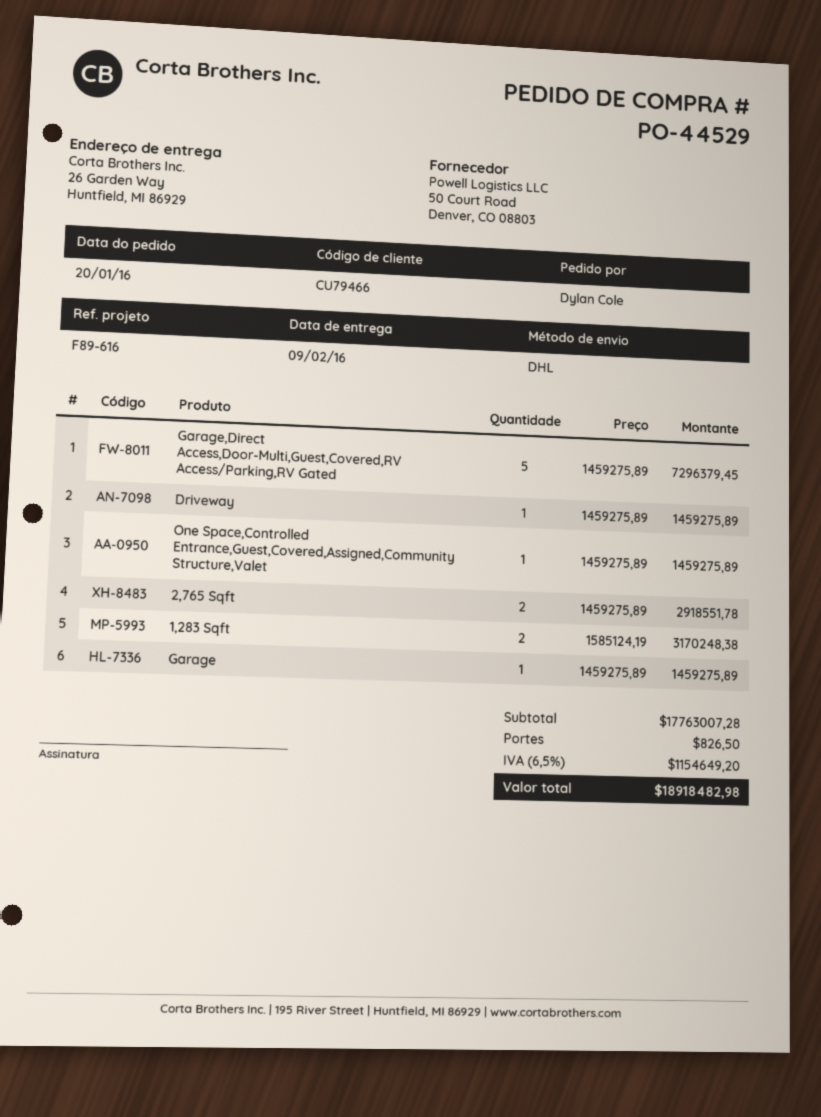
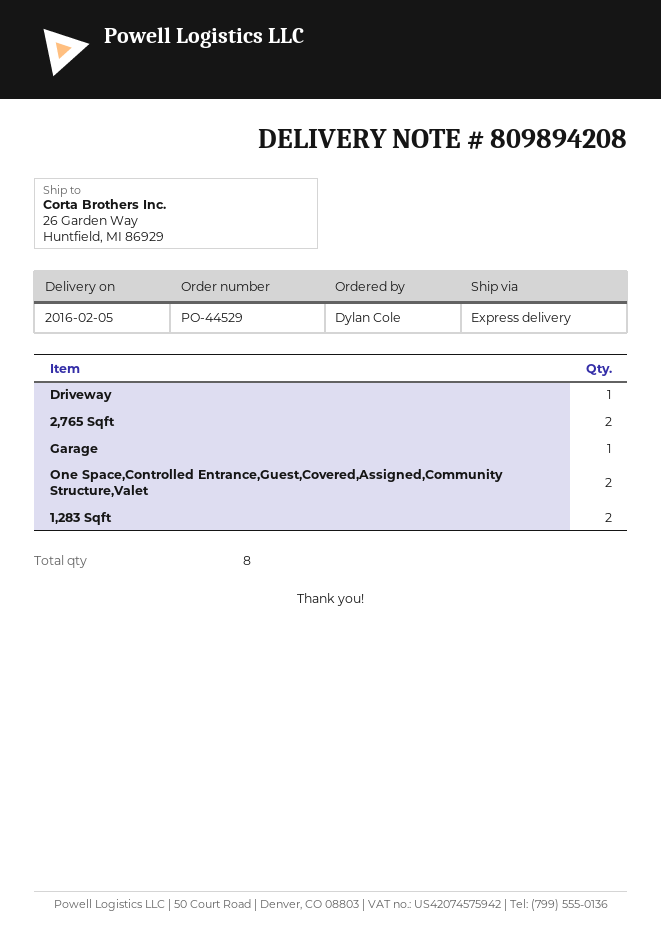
delivery date: 2016-02-09 -> 2016-02-05
shipping method: DHL -> express
Garage,Direct Access,Door-Multi,Guest,Covered,RV Access/Parking,RV Gated: 5 -> none
One Space,Controlled Entrance,Guest,Covered,Assigned,Community Structure,Valet: 1 -> 2

